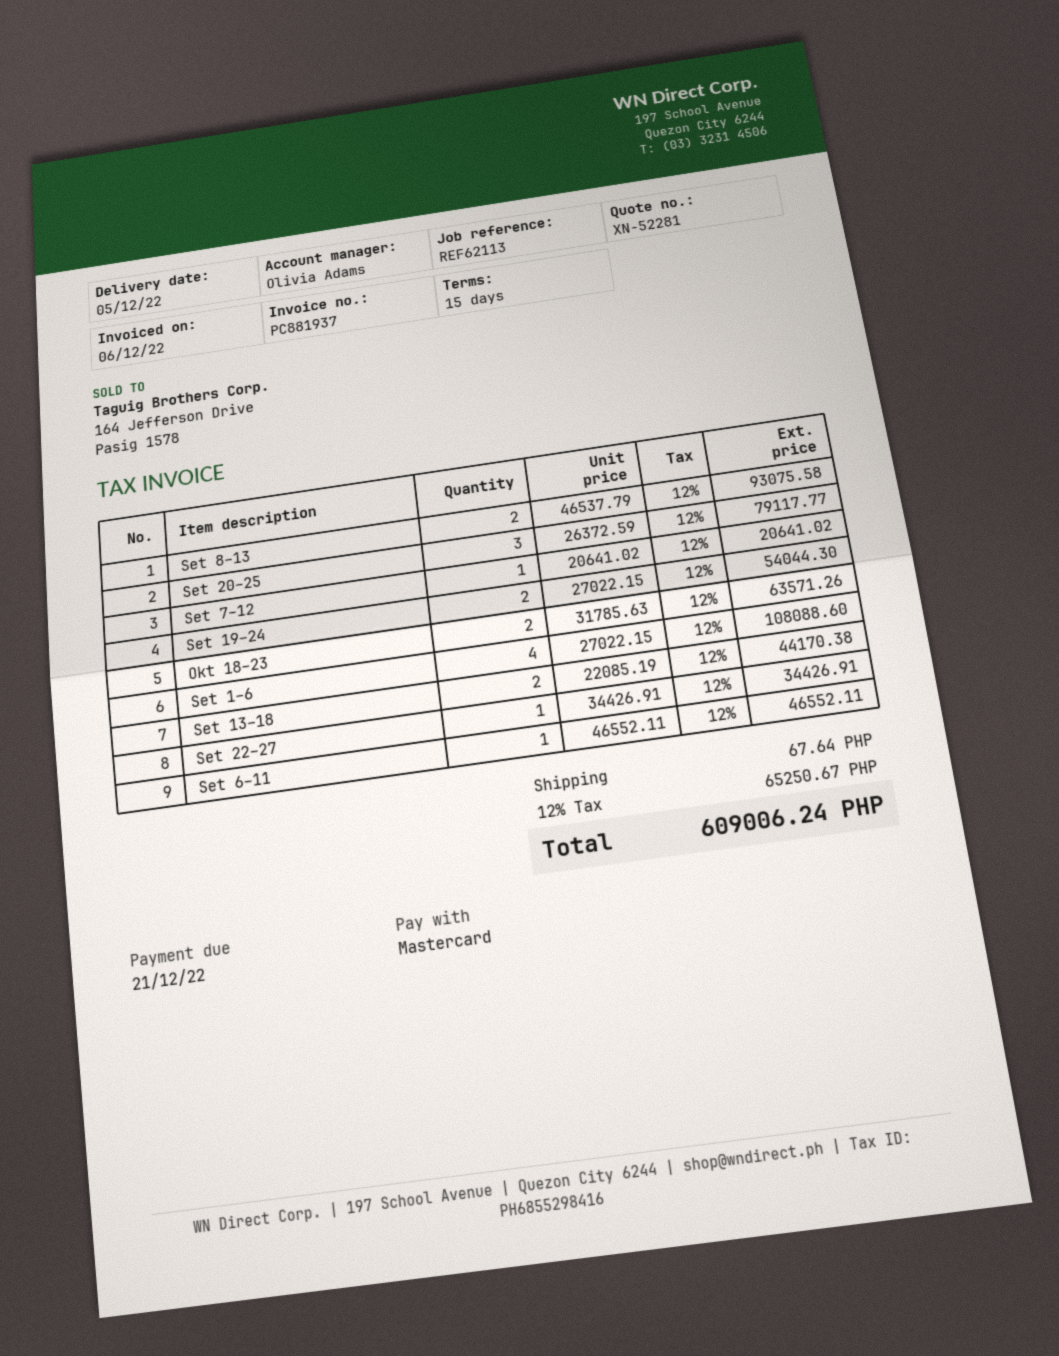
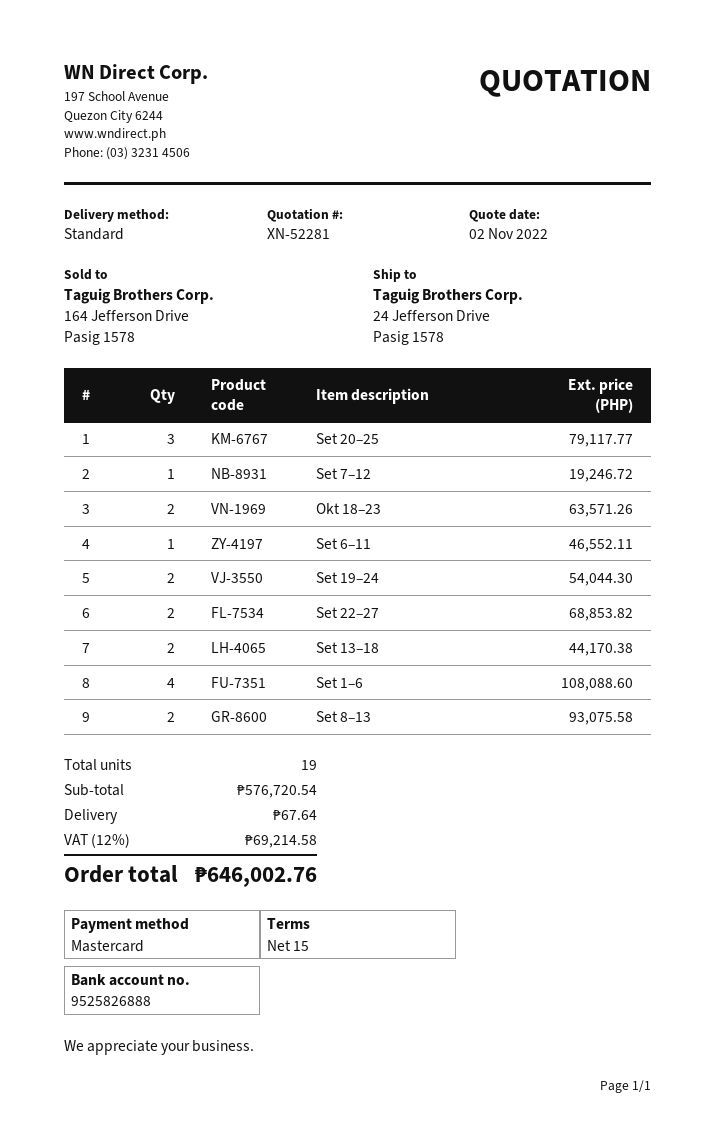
Set 7–12: 1 for 20641.02 -> 1 for 19246.72
Set 22–27: 1 for 34426.91 -> 2 for 68853.82
tax: 12% = 65250.67 -> 12% = 69214.58
total: 609006.24 -> 646002.76

